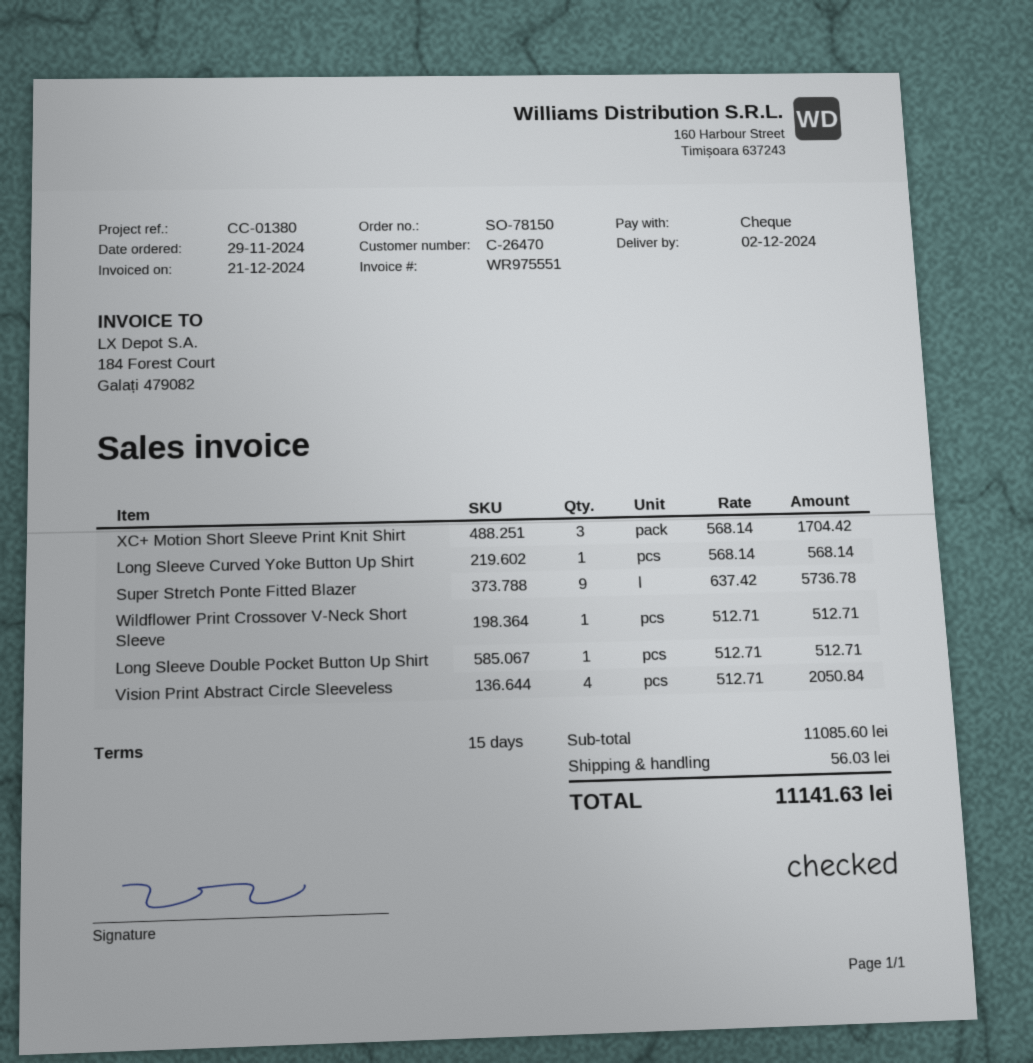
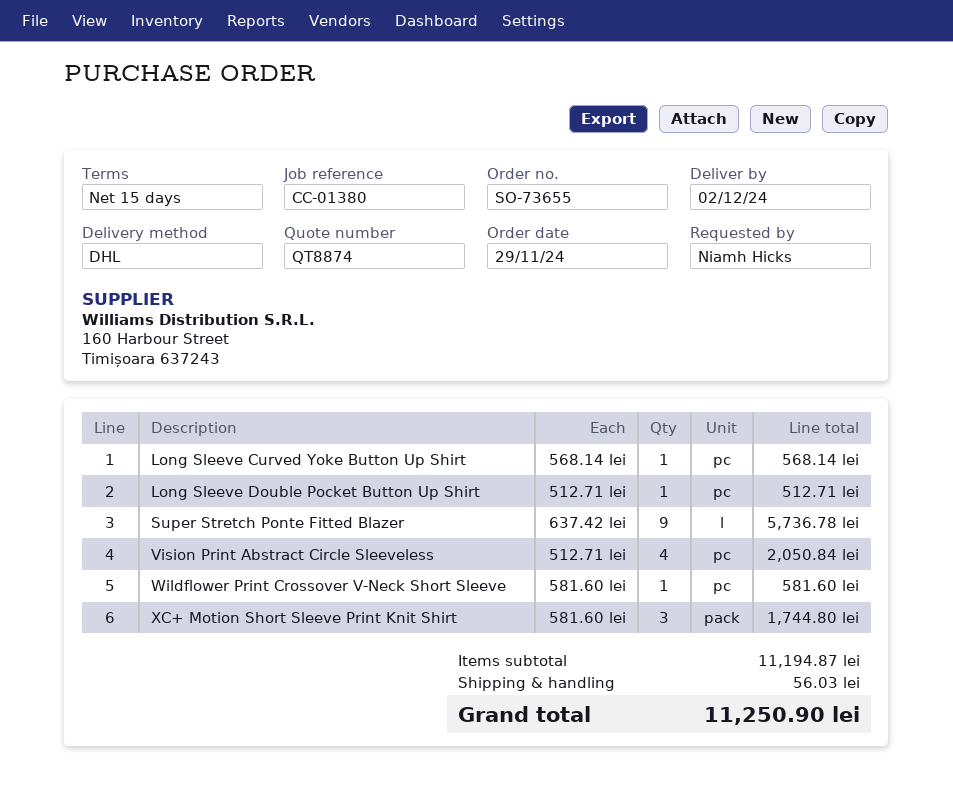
order number: SO-78150 -> SO-73655
XC+ Motion Short Sleeve Print Knit Shirt: 3 x 568.14 = 1704.42 -> 3 x 581.60 = 1744.80
Wildflower Print Crossover V-Neck Short Sleeve: 1 x 512.71 = 512.71 -> 1 x 581.60 = 581.60
subtotal: 11085.60 -> 11194.87
total: 11141.63 -> 11250.90

